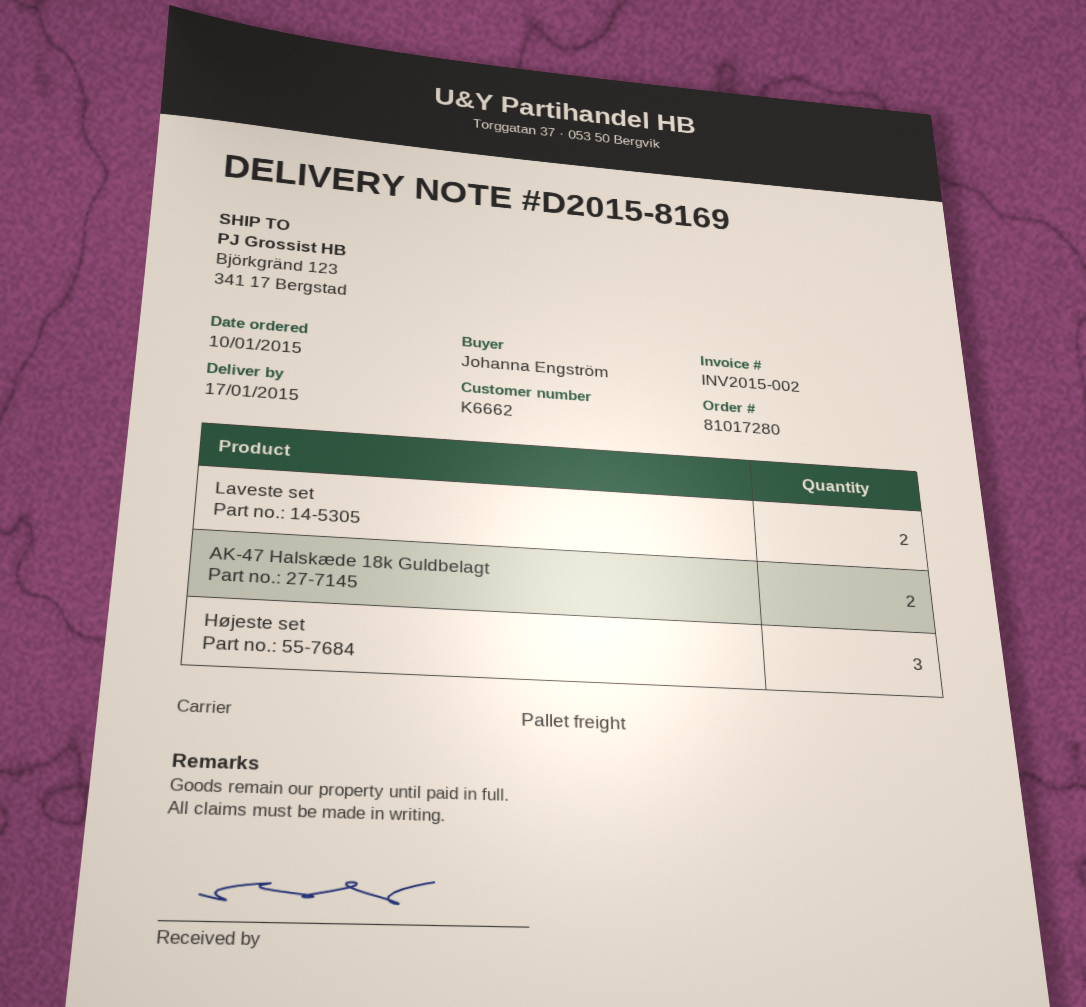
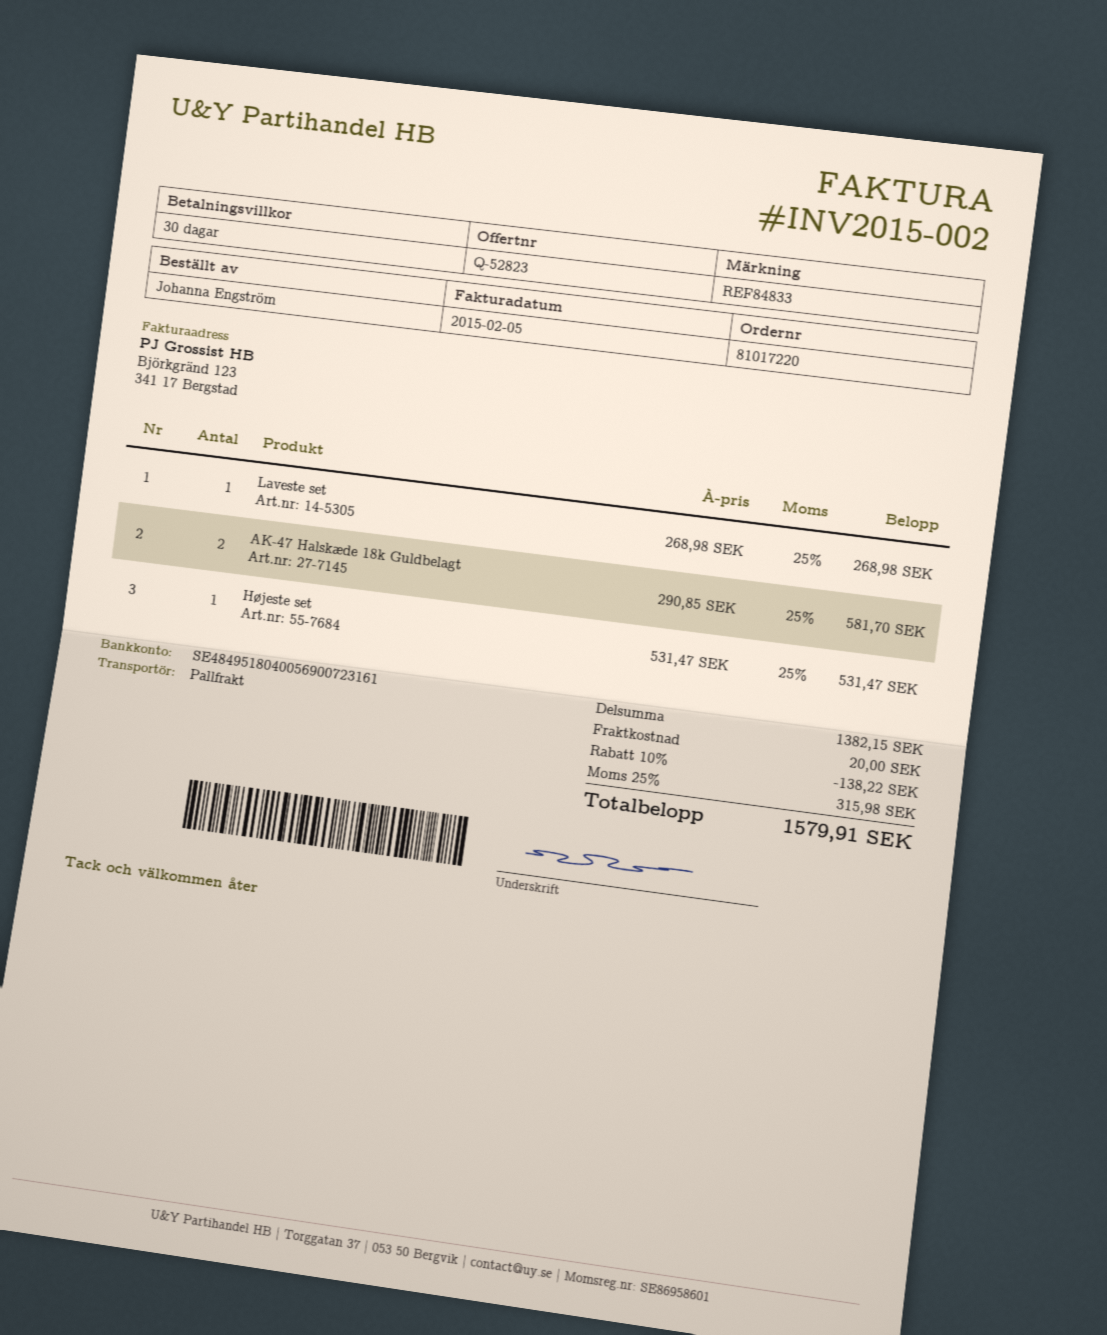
order number: 81017280 -> 81017220
Laveste set: 2 -> 1
Højeste set: 3 -> 1

